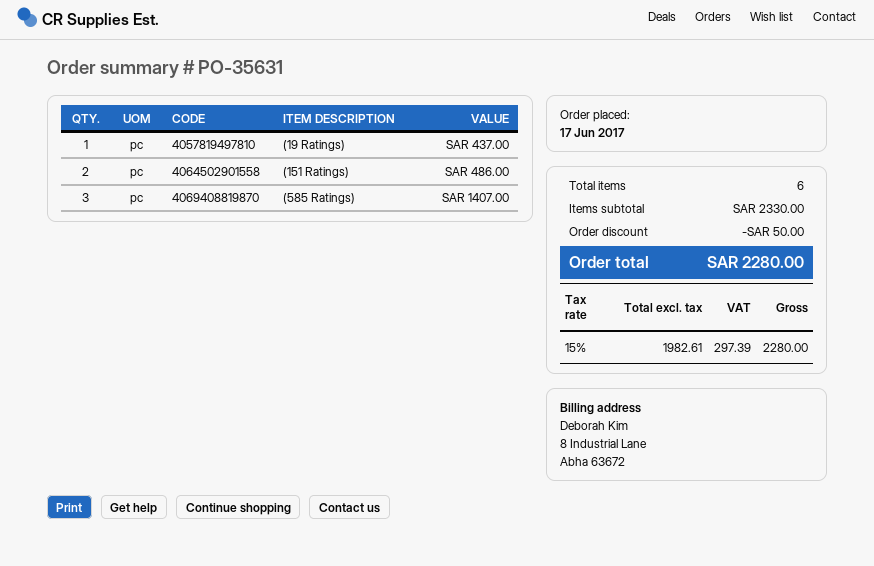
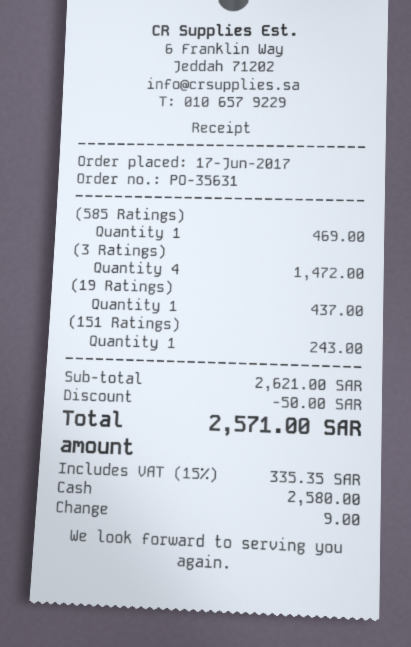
(151 Ratings): 2 for 486.00 -> 1 for 243.00
(585 Ratings): 3 for 1407.00 -> 1 for 469.00
(3 Ratings): none -> 4 for 1472.00
subtotal: 2330.00 -> 2621.00
tax: 15% = 297.39 -> 15% = 335.35
total: 2280.00 -> 2571.00

